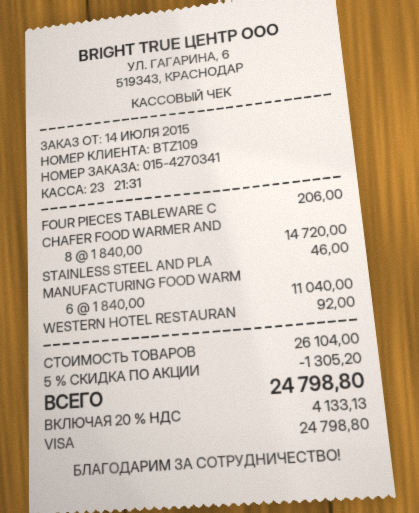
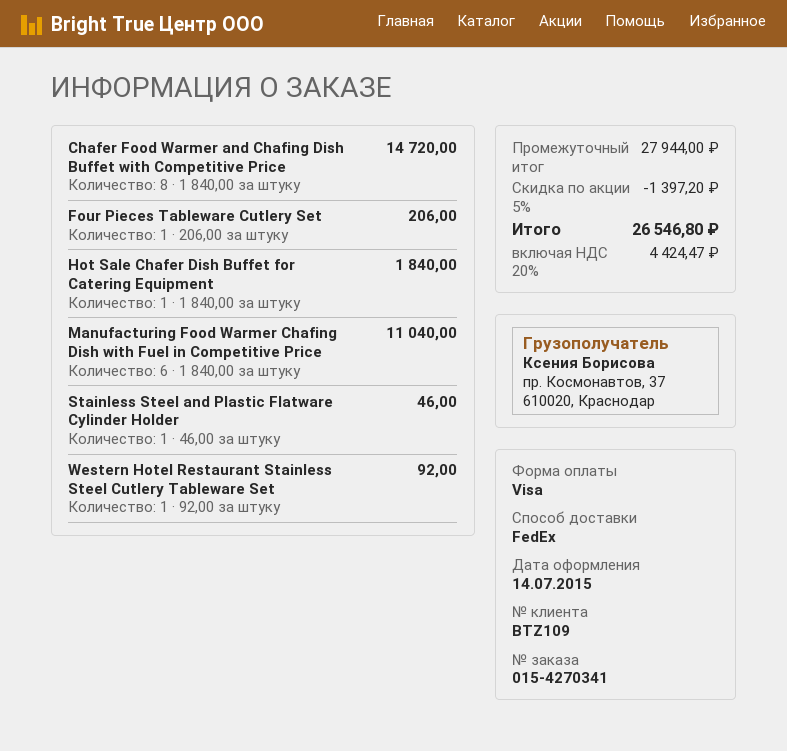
Hot Sale Chafer Dish Buffet for Catering Equipment: none -> 1 x 1840.00 = 1840.00
subtotal: 26104.00 -> 27944.00
discount: 5% = 1305.20 -> 5% = 1397.20
tax: 20% = 4133.13 -> 20% = 4424.47
total: 24798.80 -> 26546.80

